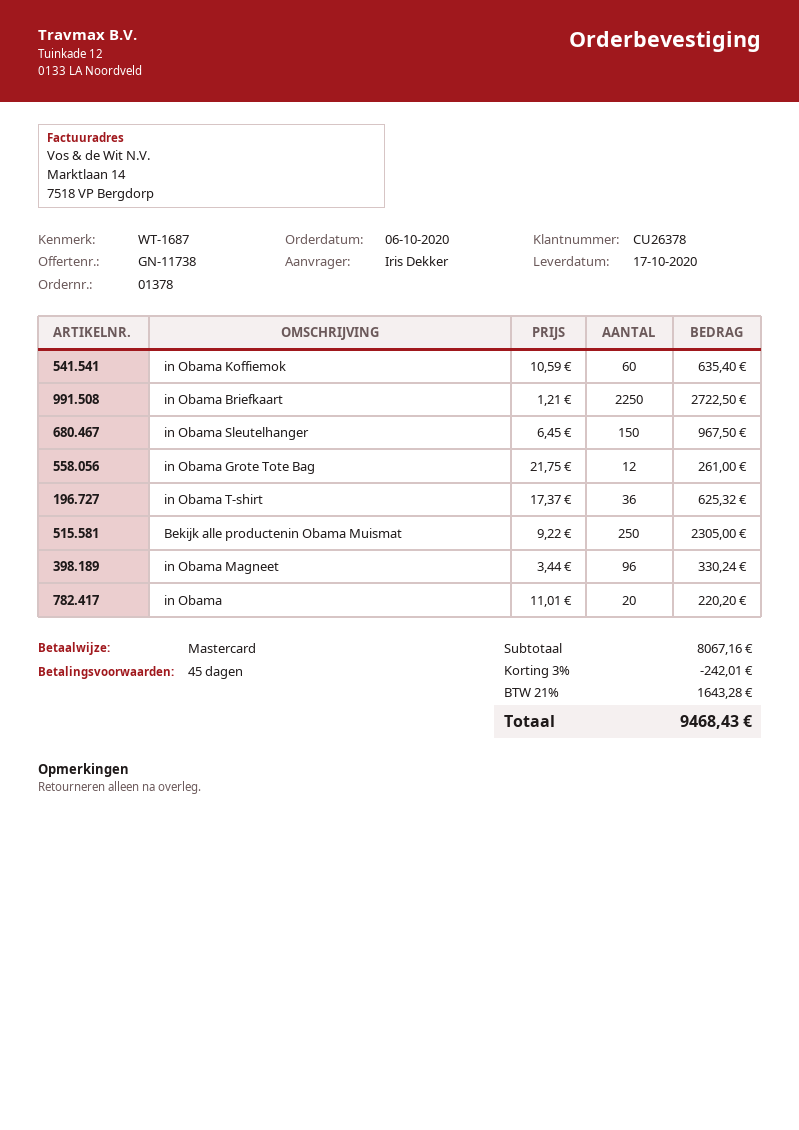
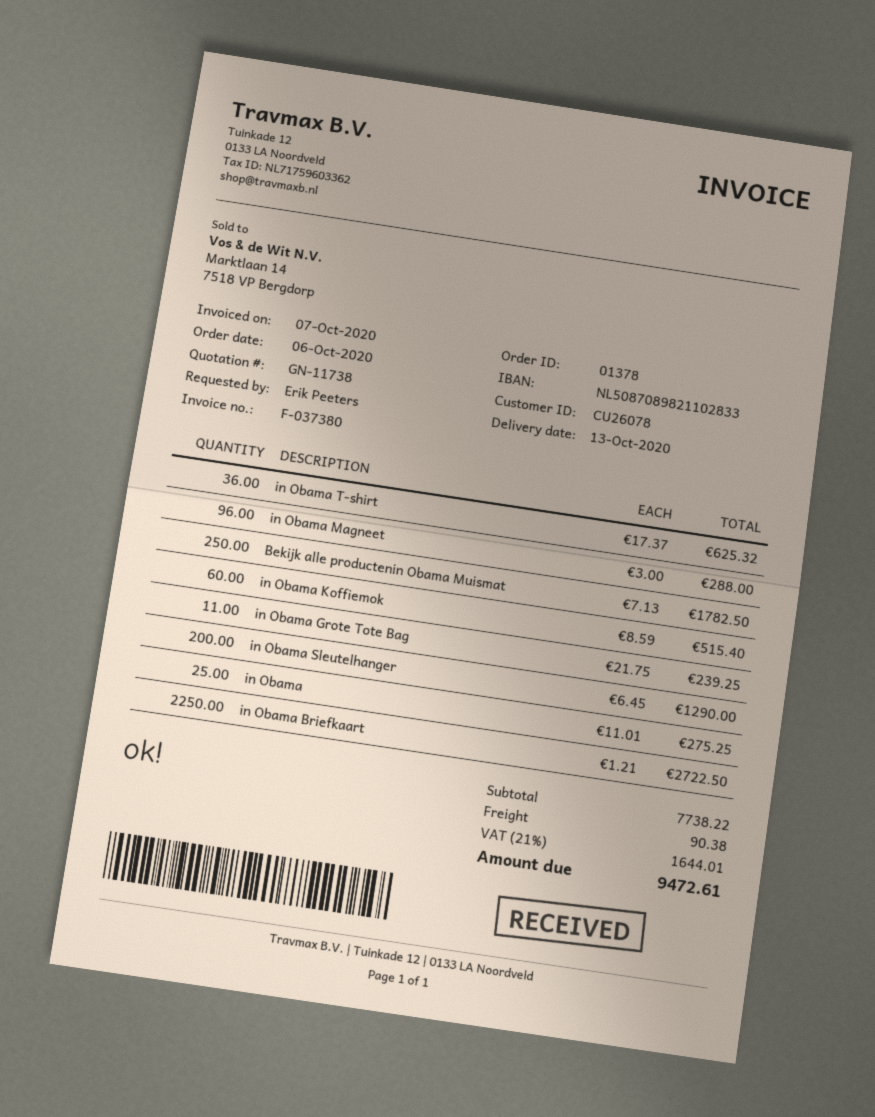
delivery date: 2020-10-17 -> 2020-10-13
customer number: CU26378 -> CU26078
ordered by: Iris Dekker -> Erik Peeters
in Obama Koffiemok: 60 x 10.59 = 635.40 -> 60 x 8.59 = 515.40
in Obama Sleutelhanger: 150 x 6.45 = 967.50 -> 200 x 6.45 = 1290.00
in Obama Grote Tote Bag: 12 x 21.75 = 261.00 -> 11 x 21.75 = 239.25
Bekijk alle productenin Obama Muismat: 250 x 9.22 = 2305.00 -> 250 x 7.13 = 1782.50
in Obama Magneet: 96 x 3.44 = 330.24 -> 96 x 3.00 = 288.00
in Obama: 20 x 11.01 = 220.20 -> 25 x 11.01 = 275.25
subtotal: 8067.16 -> 7738.22
discount: 3% = 242.01 -> none
shipping: none -> 90.38
tax: 21% = 1643.28 -> 21% = 1644.01
total: 9468.43 -> 9472.61

